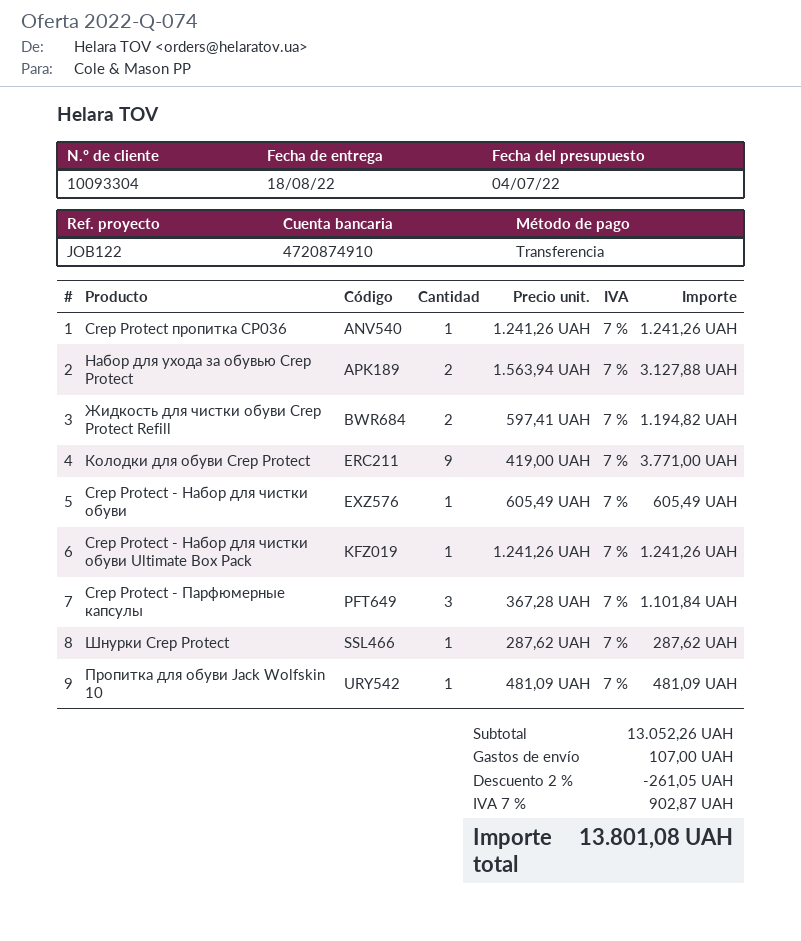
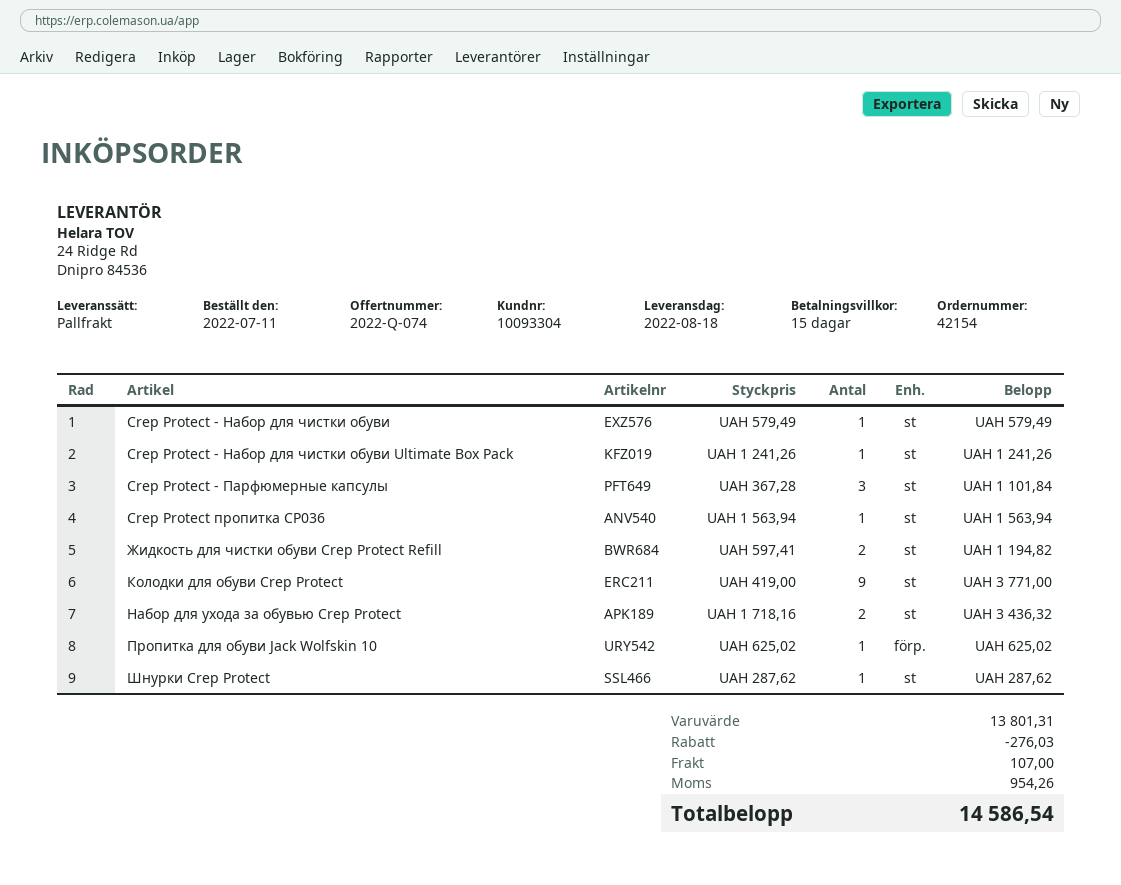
Crep Protect пропитка CP036: 1 x 1241.26 = 1241.26 -> 1 x 1563.94 = 1563.94
Набор для ухода за обувью Crep Protect: 2 x 1563.94 = 3127.88 -> 2 x 1718.16 = 3436.32
Crep Protect - Набор для чистки обуви: 1 x 605.49 = 605.49 -> 1 x 579.49 = 579.49
Пропитка для обуви Jack Wolfskin 10: 1 x 481.09 = 481.09 -> 1 x 625.02 = 625.02
subtotal: 13052.26 -> 13801.31
discount: 261.05 -> 276.03
tax: 902.87 -> 954.26
total: 13801.08 -> 14586.54

